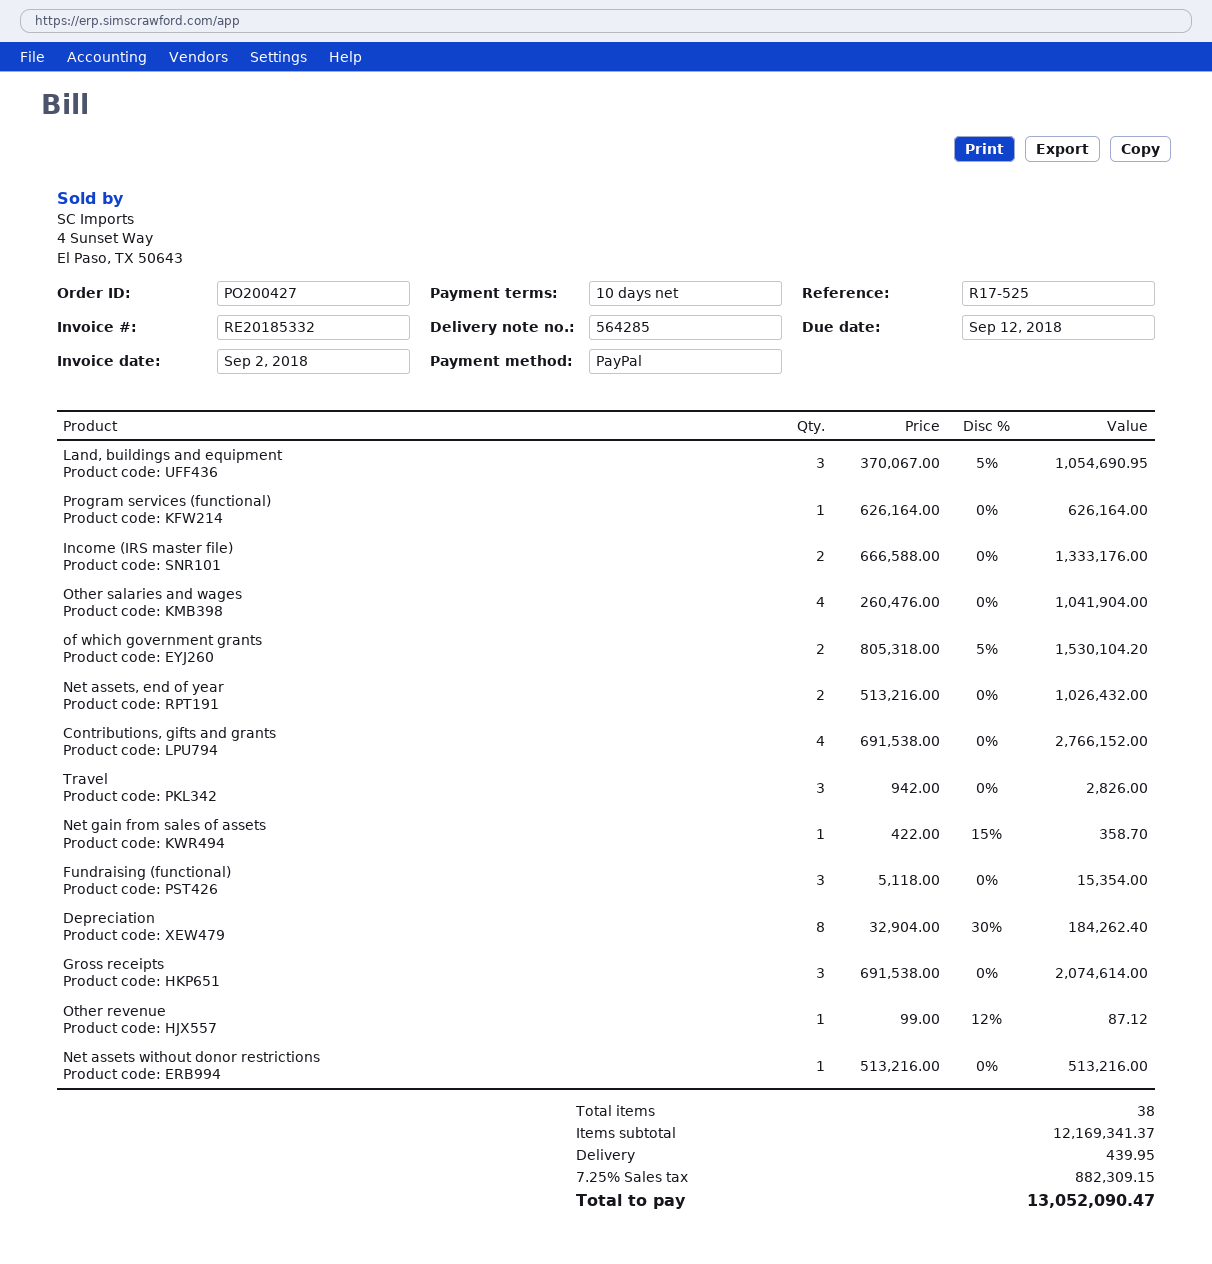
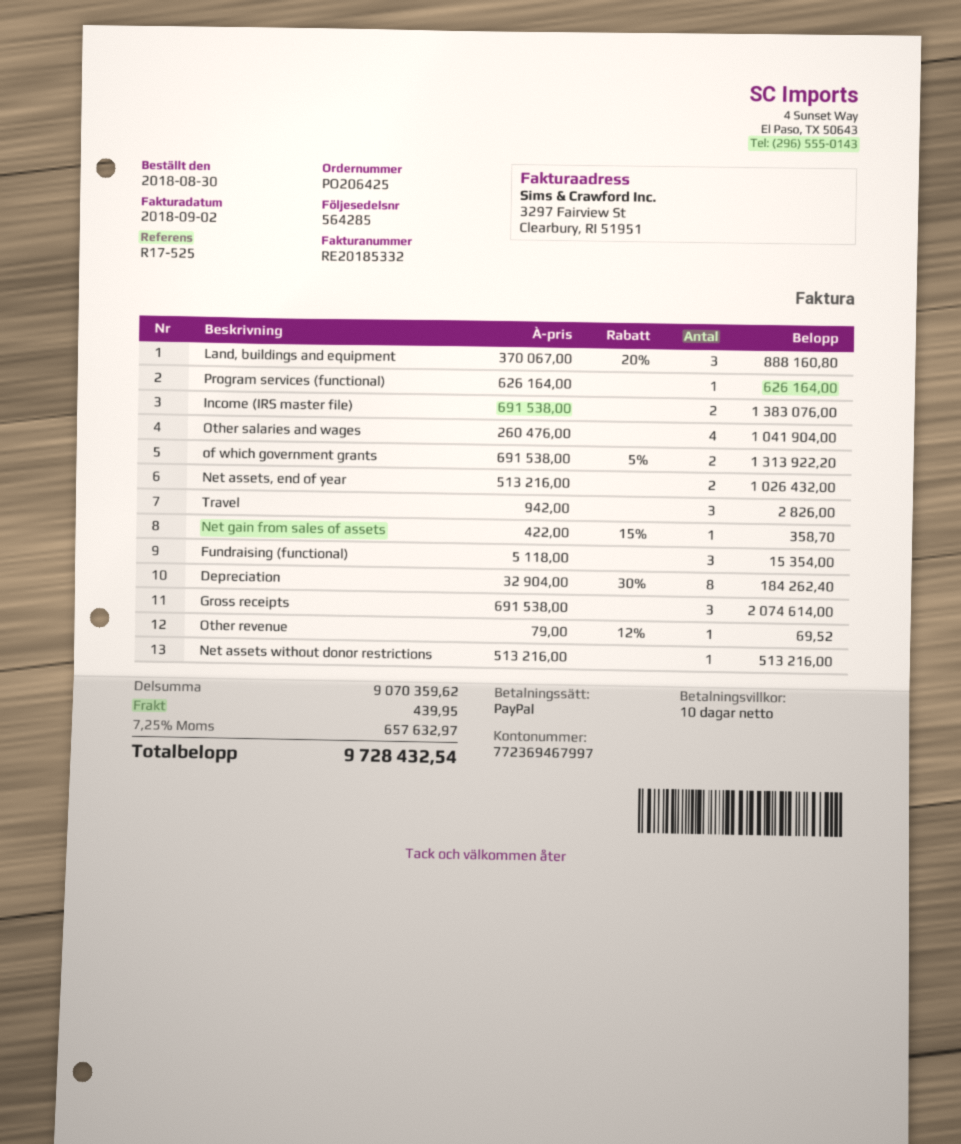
order number: PO200427 -> PO206425
Land, buildings and equipment: 3 x 370067.00 - 5% = 1054690.95 -> 3 x 370067.00 - 20% = 888160.80
Income (IRS master file): 2 x 666588.00 = 1333176.00 -> 2 x 691538.00 = 1383076.00
of which government grants: 2 x 805318.00 - 5% = 1530104.20 -> 2 x 691538.00 - 5% = 1313922.20
Contributions, gifts and grants: 4 x 691538.00 = 2766152.00 -> none
Other revenue: 1 x 99.00 - 12% = 87.12 -> 1 x 79.00 - 12% = 69.52
subtotal: 12169341.37 -> 9070359.62
tax: 7.25% = 882309.15 -> 7.25% = 657632.97
total: 13052090.47 -> 9728432.54

